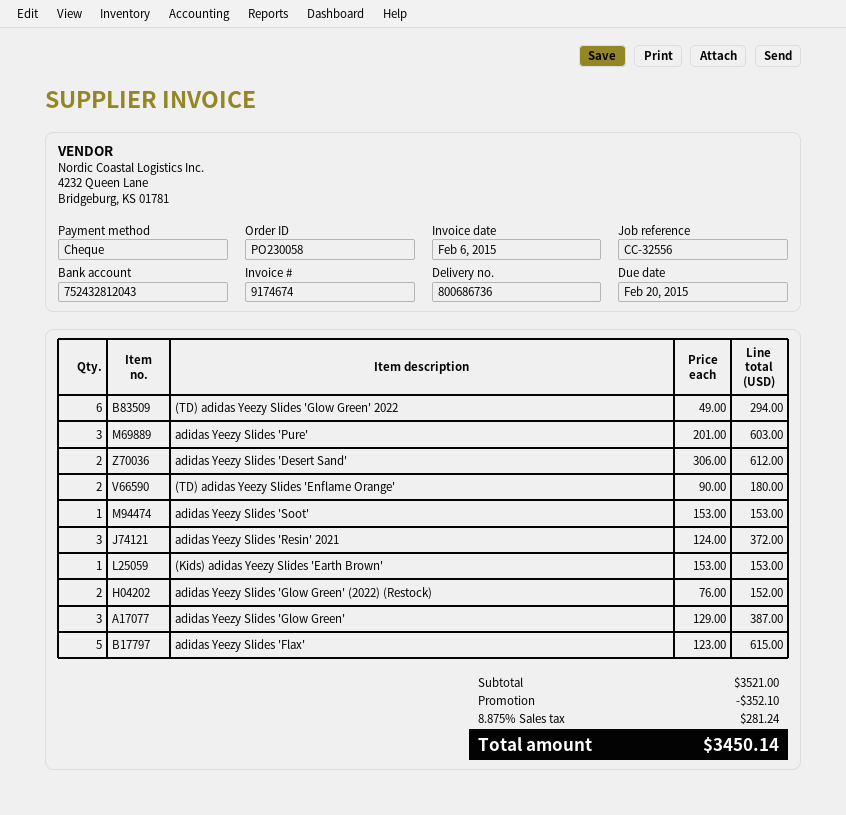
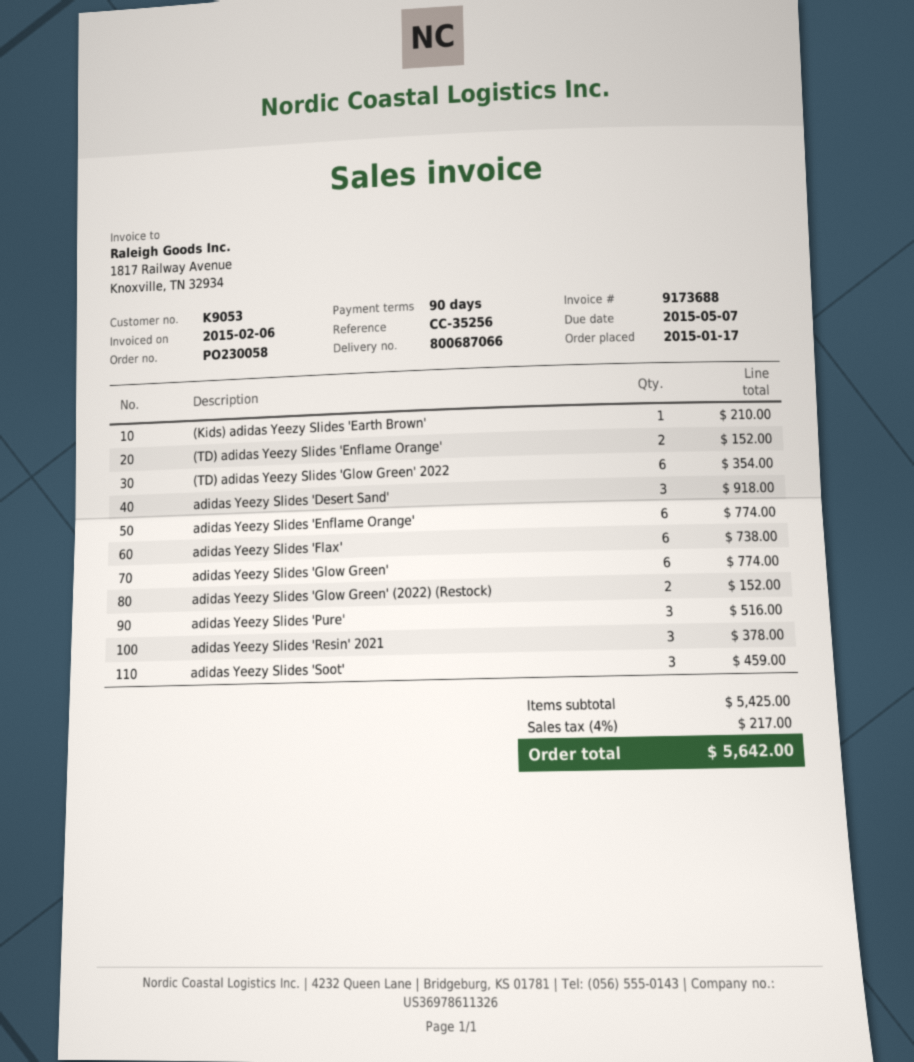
delivery note number: 800686736 -> 800687066
invoice number: 9174674 -> 9173688
due date: 2015-02-20 -> 2015-05-07
reference: CC-32556 -> CC-35256
(TD) adidas Yeezy Slides 'Glow Green' 2022: 6 for 294.00 -> 6 for 354.00
adidas Yeezy Slides 'Pure': 3 for 603.00 -> 3 for 516.00
adidas Yeezy Slides 'Desert Sand': 2 for 612.00 -> 3 for 918.00
(TD) adidas Yeezy Slides 'Enflame Orange': 2 for 180.00 -> 2 for 152.00
adidas Yeezy Slides 'Soot': 1 for 153.00 -> 3 for 459.00
adidas Yeezy Slides 'Resin' 2021: 3 for 372.00 -> 3 for 378.00
(Kids) adidas Yeezy Slides 'Earth Brown': 1 for 153.00 -> 1 for 210.00
adidas Yeezy Slides 'Glow Green': 3 for 387.00 -> 6 for 774.00
adidas Yeezy Slides 'Flax': 5 for 615.00 -> 6 for 738.00
adidas Yeezy Slides 'Enflame Orange': none -> 6 for 774.00
subtotal: 3521.00 -> 5425.00
discount: 352.10 -> none
tax: 8.875% = 281.24 -> 4% = 217.00
total: 3450.14 -> 5642.00

